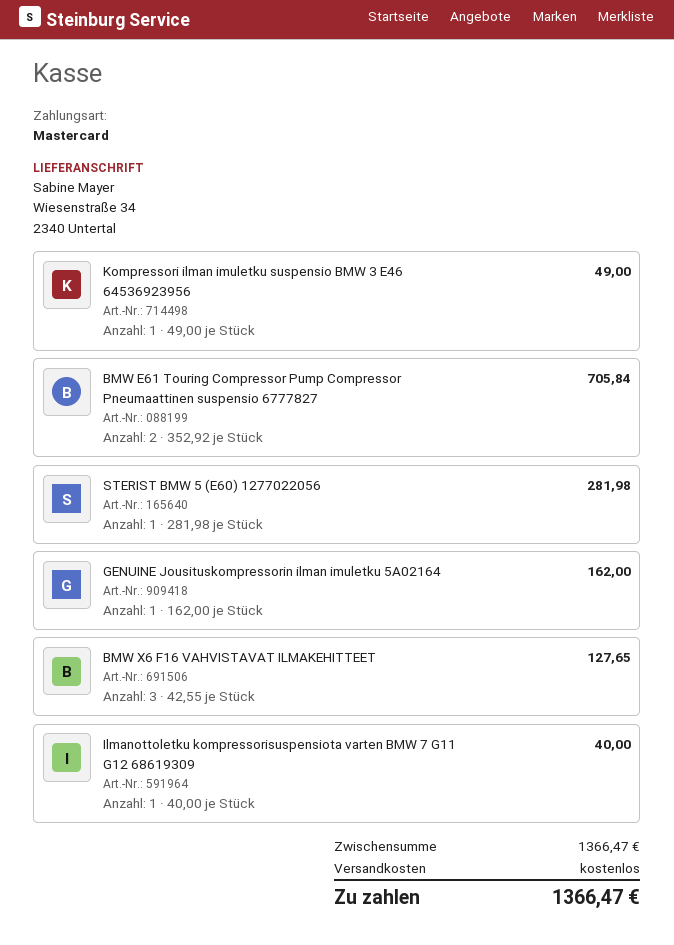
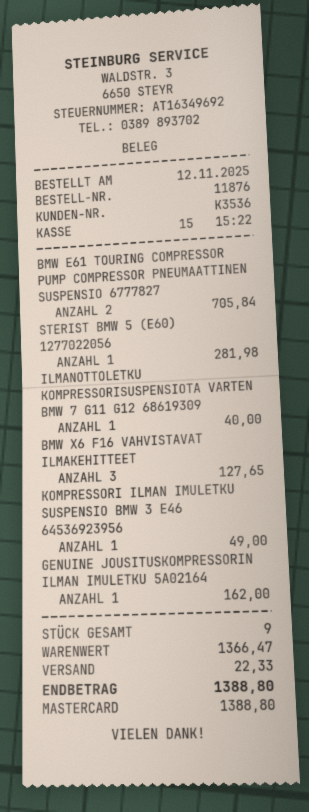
shipping: 0.00 -> 22.33
total: 1366.47 -> 1388.80

